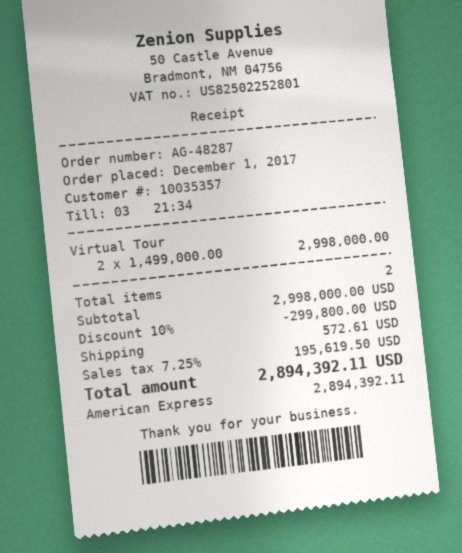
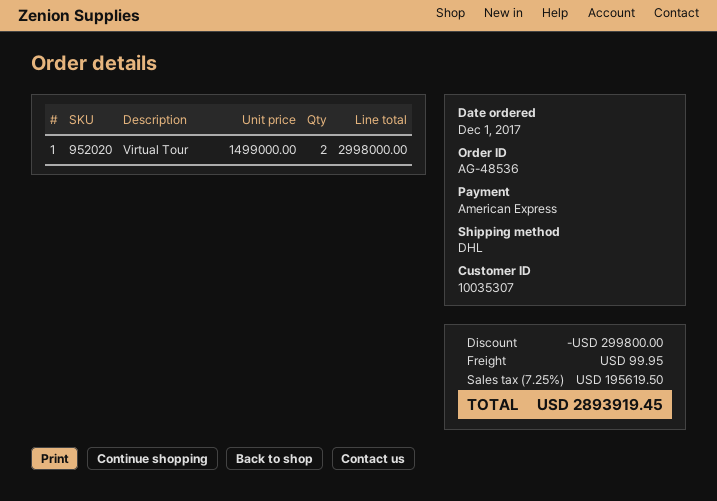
order number: AG-48287 -> AG-48536
customer number: 10035357 -> 10035307
shipping: 572.61 -> 99.95
total: 2894392.11 -> 2893919.45

